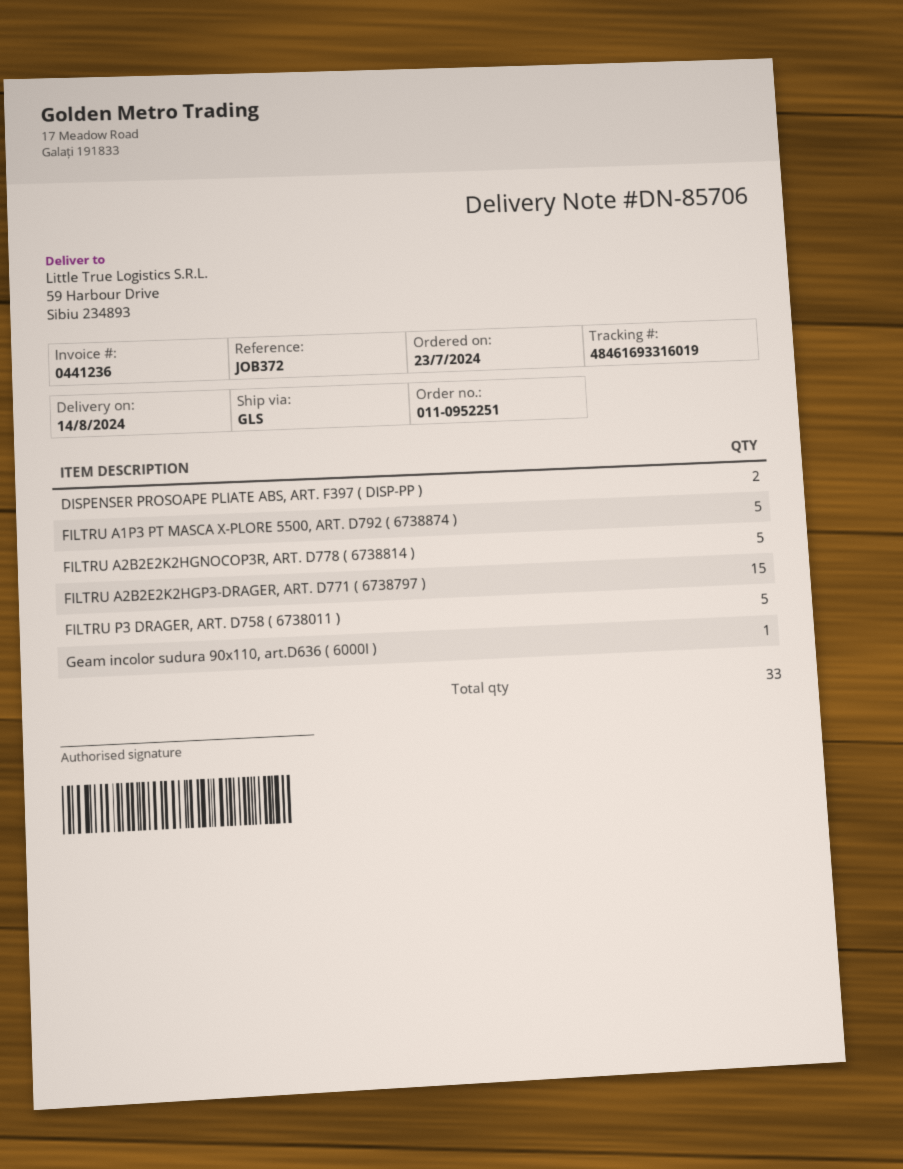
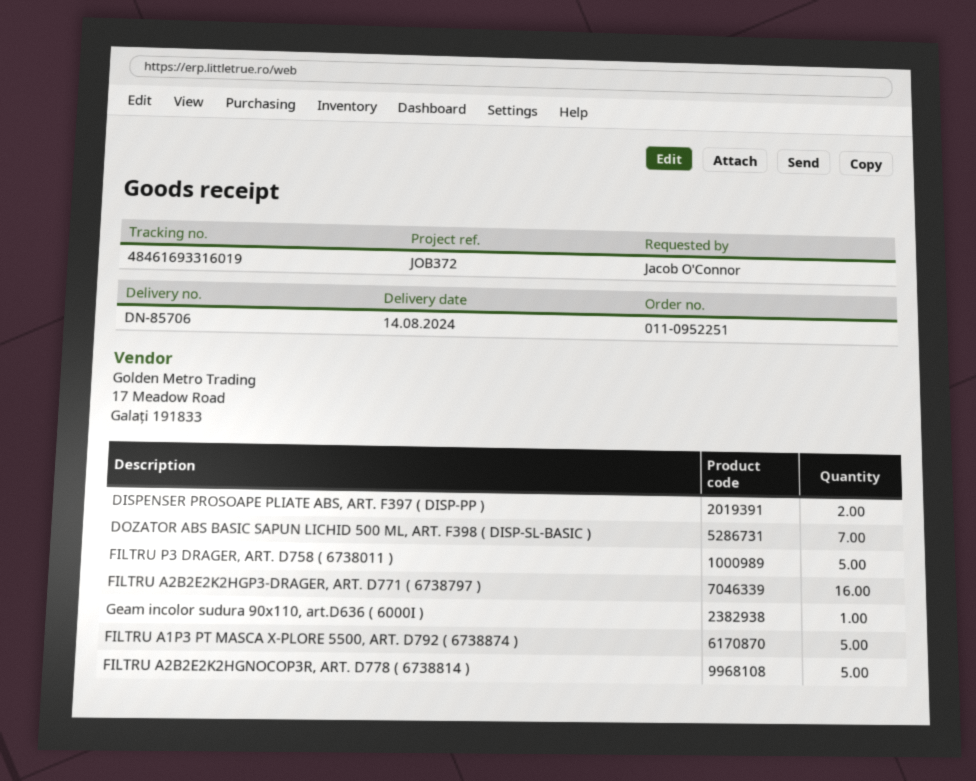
FILTRU A2B2E2K2HGP3-DRAGER, ART. D771 ( 6738797 ): 15 -> 16
DOZATOR ABS BASIC SAPUN LICHID 500 ML, ART. F398 ( DISP-SL-BASIC ): none -> 7

